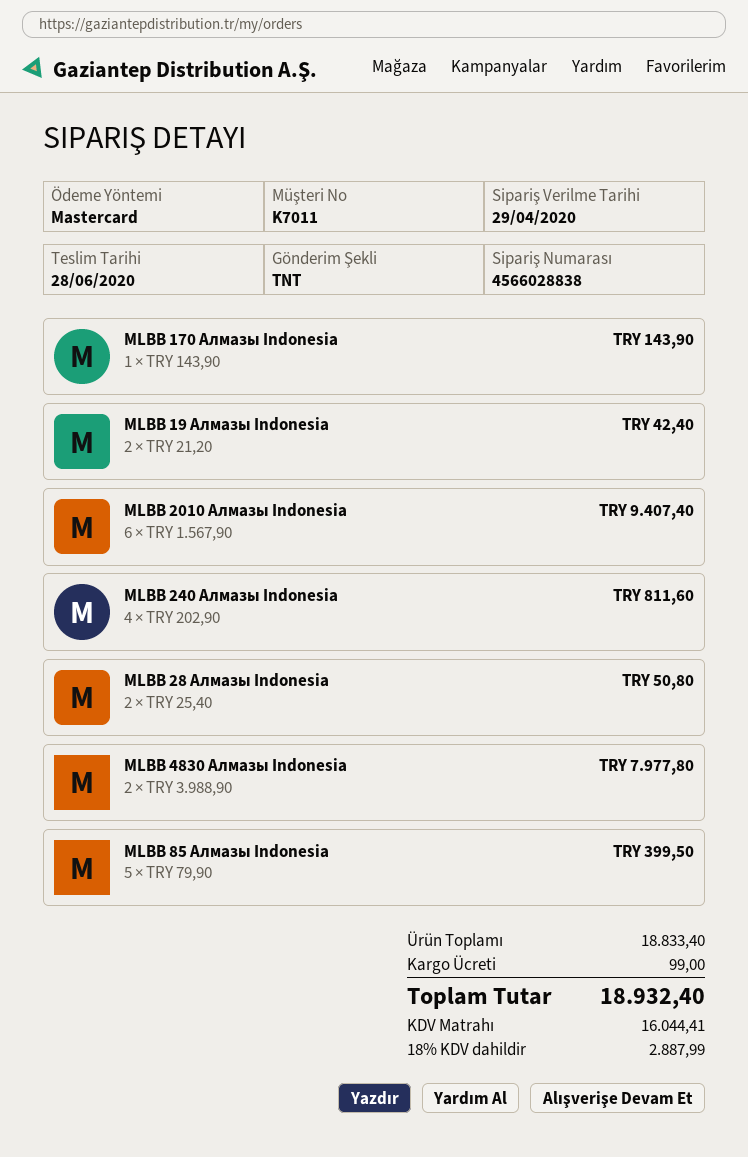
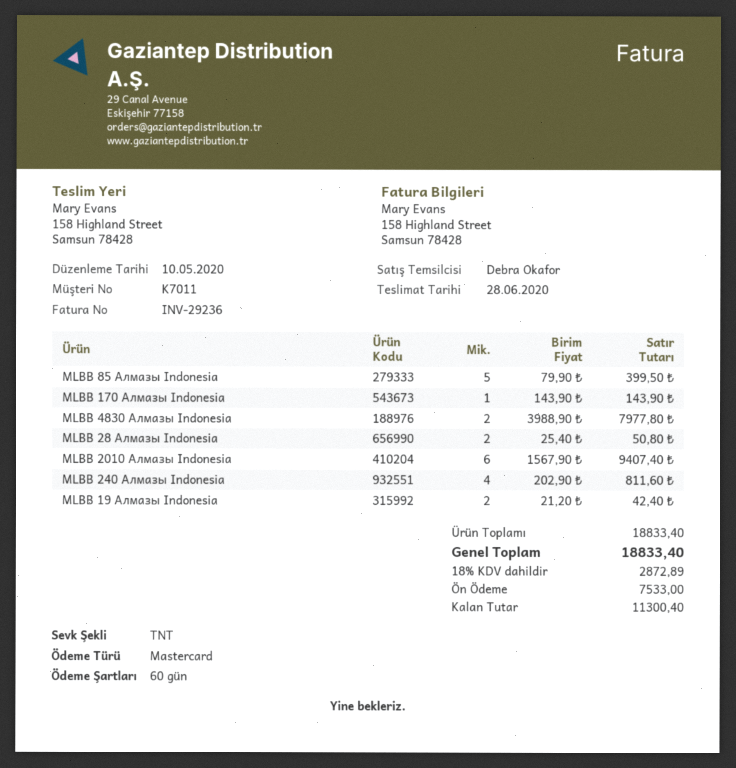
shipping: 99.00 -> none
tax: 18% = 2887.99 -> 18% = 2872.89
total: 18932.40 -> 18833.40

